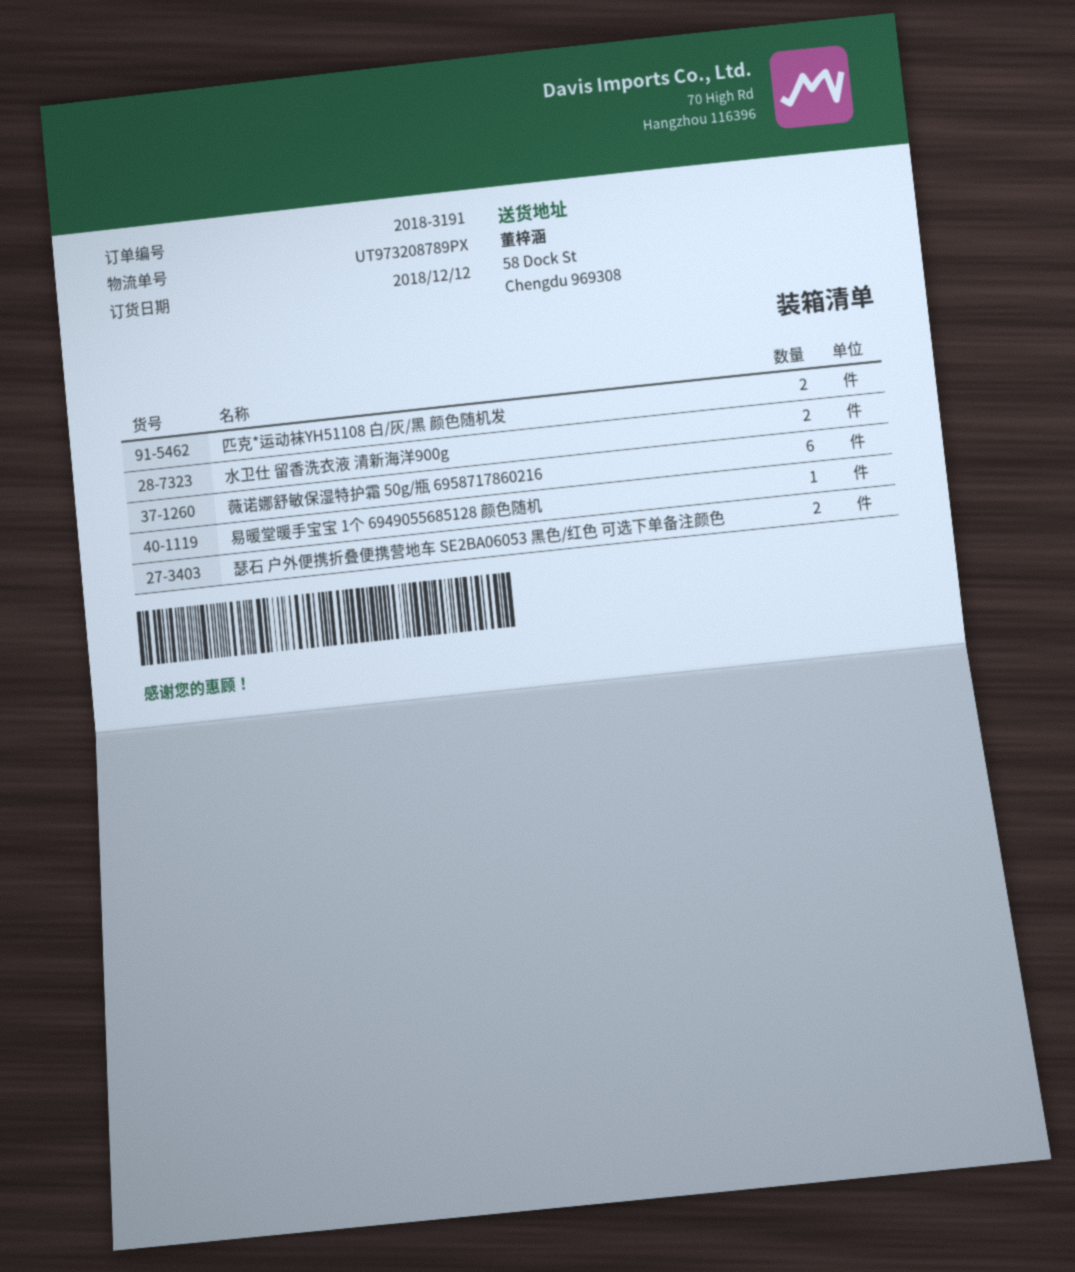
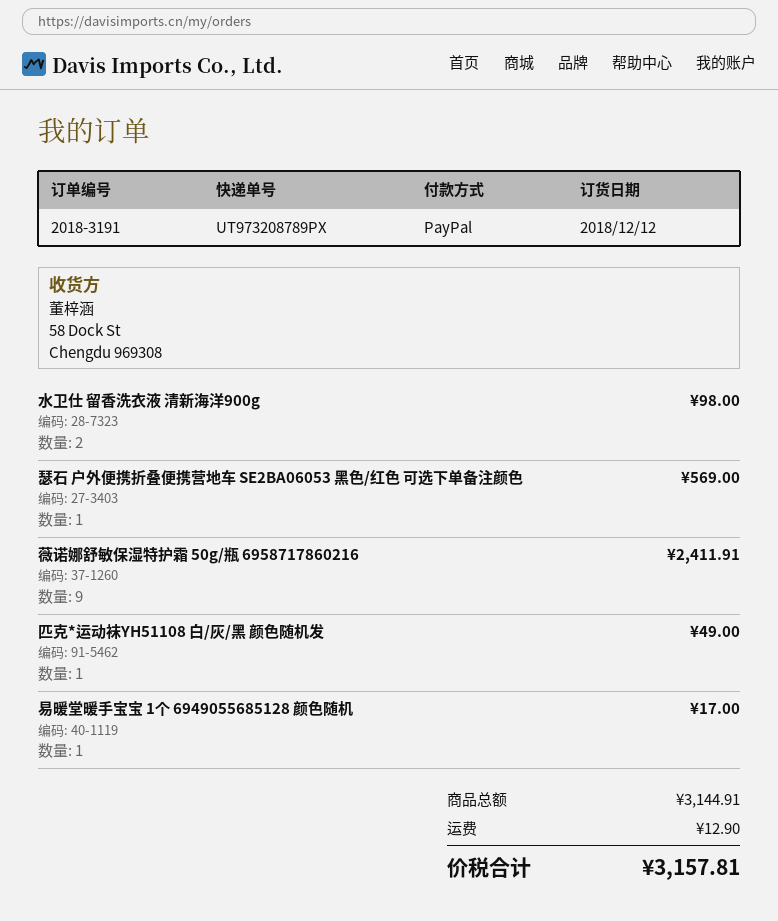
匹克*运动袜YH51108 白/灰/黑 颜色随机发: 2 -> 1
薇诺娜舒敏保湿特护霜 50g/瓶 6958717860216: 6 -> 9
瑟石 户外便携折叠便携营地车 SE2BA06053 黑色/红色 可选下单备注颜色: 2 -> 1

